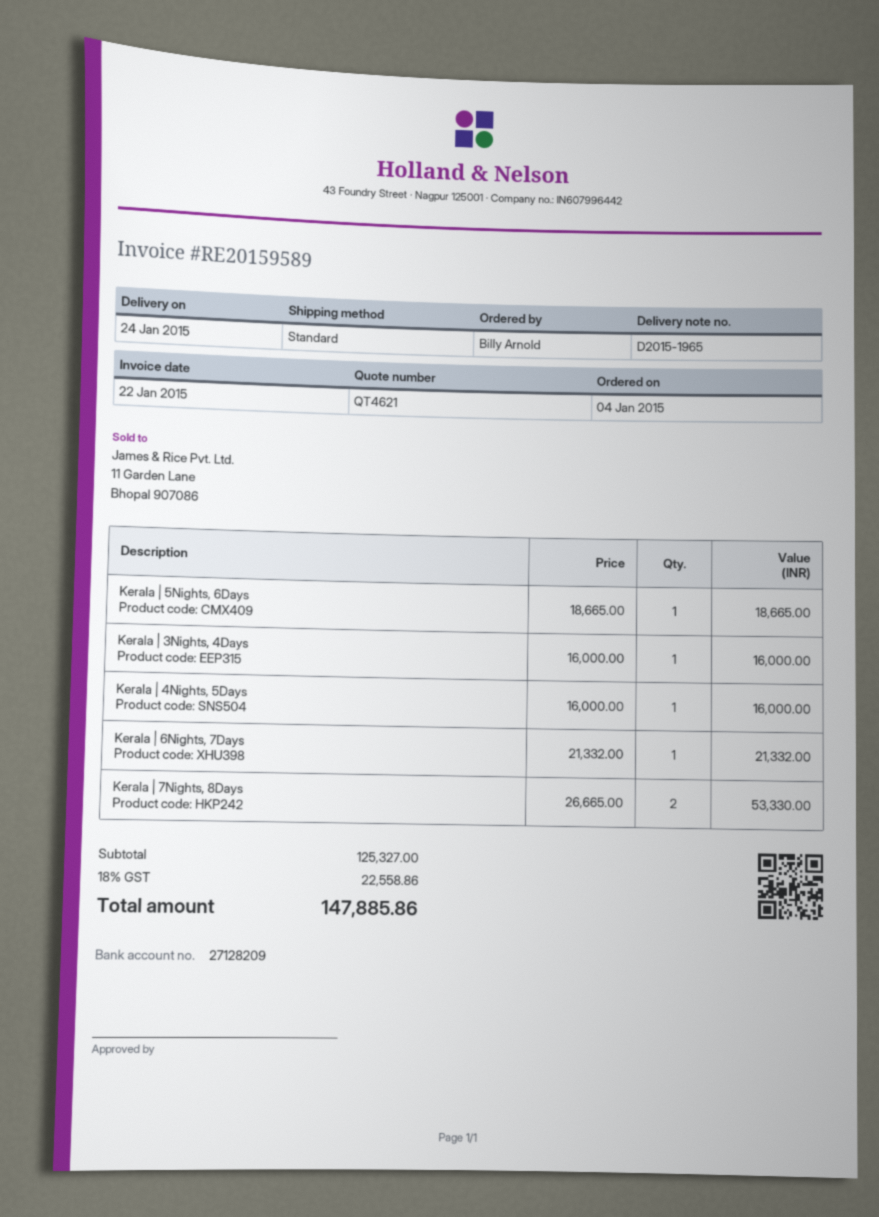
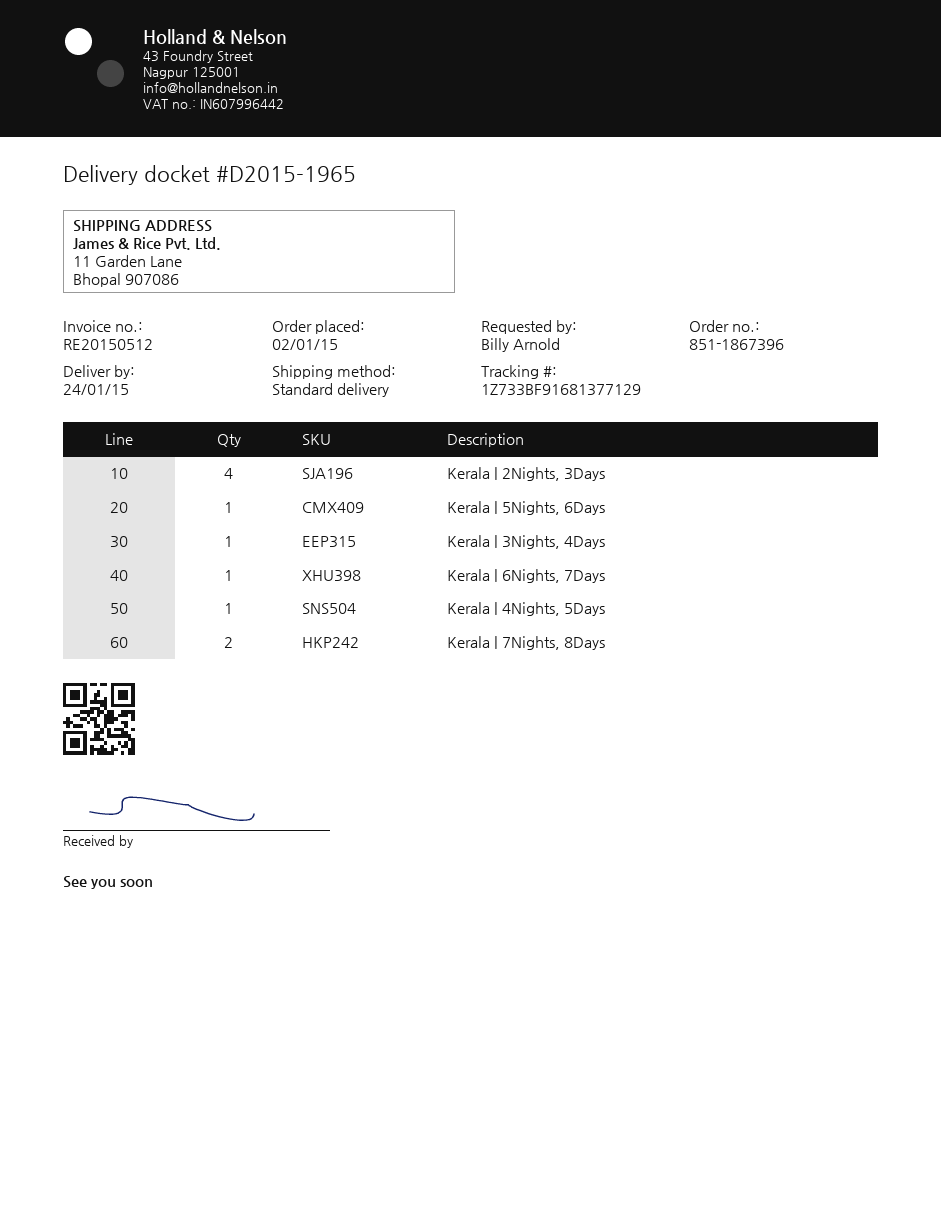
order date: 2015-01-04 -> 2015-01-02
invoice number: RE20159589 -> RE20150512
Kerala | 2Nights, 3Days: none -> 4

